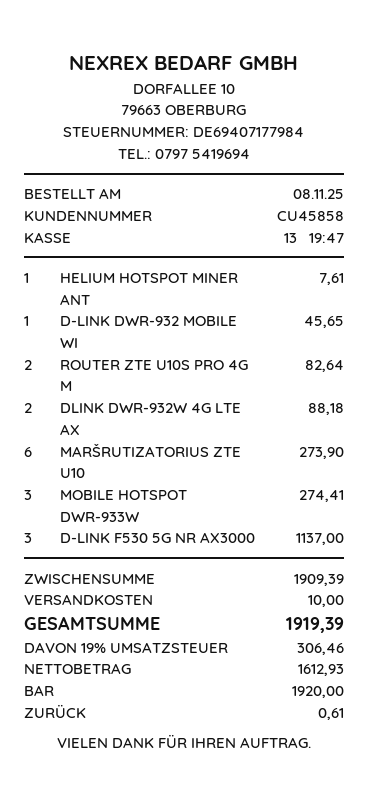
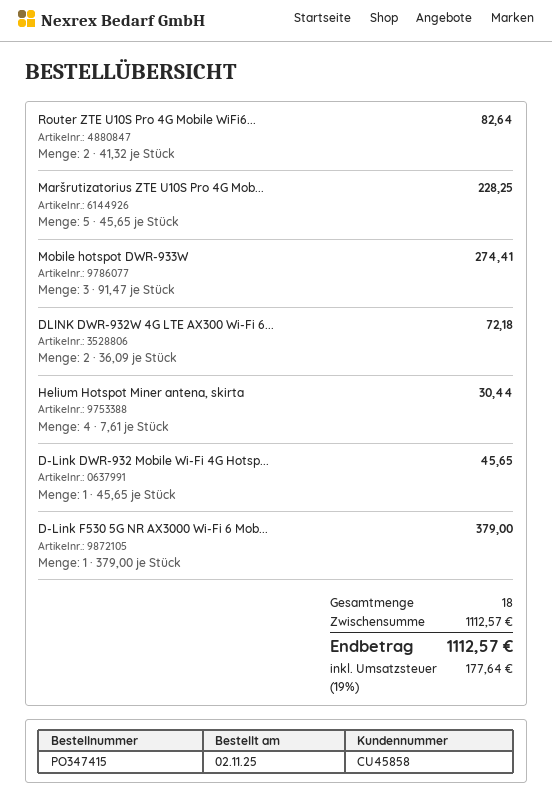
order date: 2025-11-08 -> 2025-11-02
HELIUM HOTSPOT MINER ANT: 1 for 7.61 -> 4 for 30.44
DLINK DWR-932W 4G LTE AX: 2 for 88.18 -> 2 for 72.18
MARŠRUTIZATORIUS ZTE U10: 6 for 273.90 -> 5 for 228.25
D-LINK F530 5G NR AX3000: 3 for 1137.00 -> 1 for 379.00
subtotal: 1909.39 -> 1112.57
shipping: 10.00 -> none
tax: 19% = 306.46 -> 19% = 177.64
total: 1919.39 -> 1112.57

